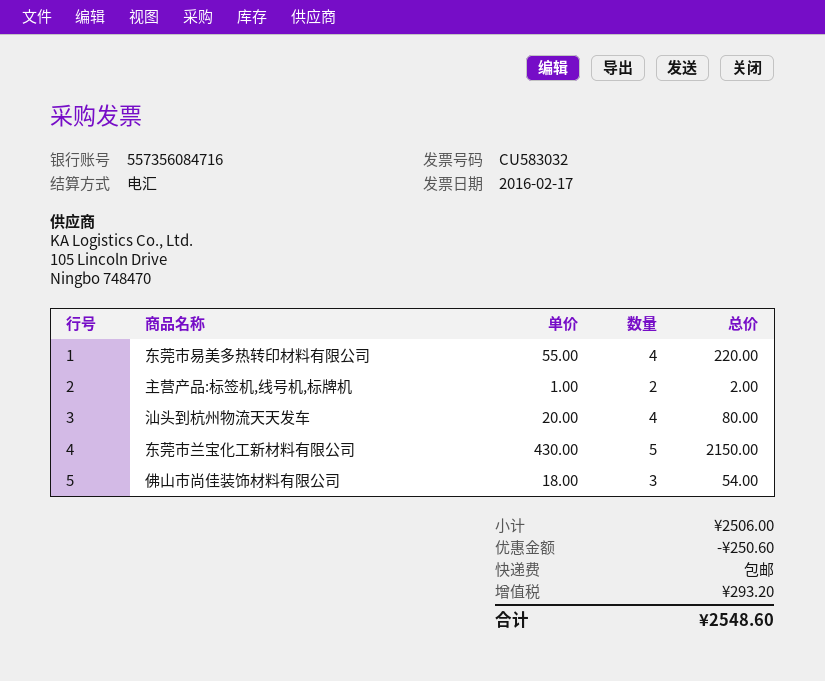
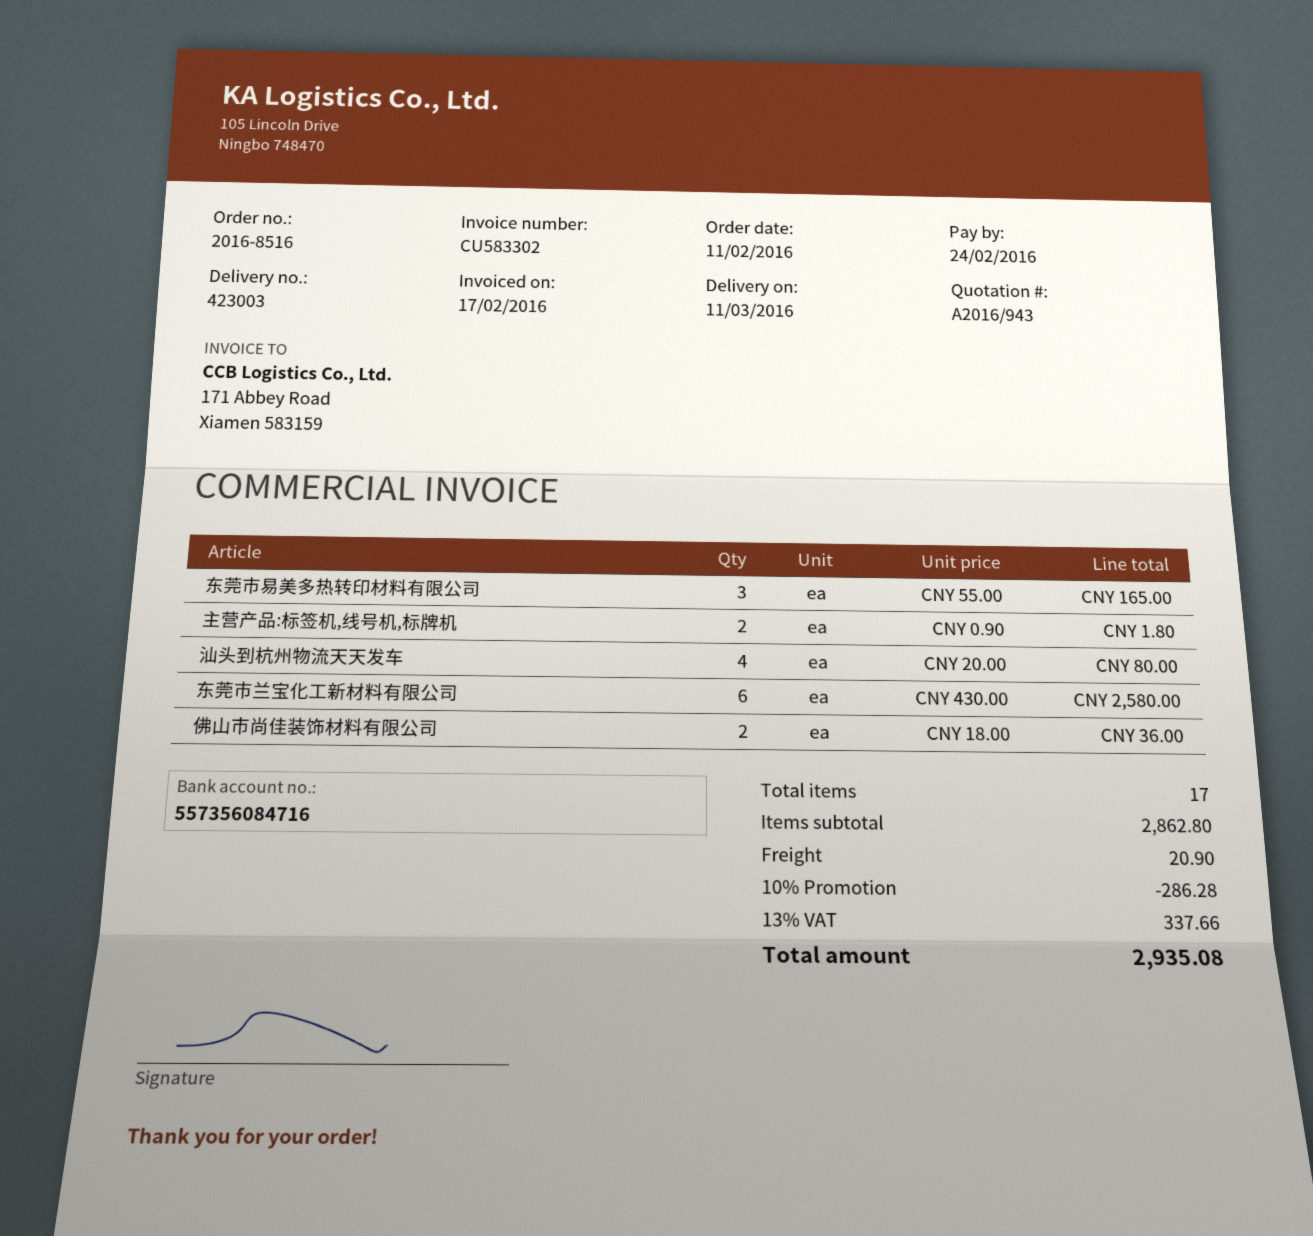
invoice number: CU583032 -> CU583302
东莞市易美多热转印材料有限公司: 4 x 55.00 = 220.00 -> 3 x 55.00 = 165.00
主营产品:标签机,线号机,标牌机: 2 x 1.00 = 2.00 -> 2 x 0.90 = 1.80
东莞市兰宝化工新材料有限公司: 5 x 430.00 = 2150.00 -> 6 x 430.00 = 2580.00
佛山市尚佳装饰材料有限公司: 3 x 18.00 = 54.00 -> 2 x 18.00 = 36.00
subtotal: 2506.00 -> 2862.80
discount: 250.60 -> 286.28
shipping: 0.00 -> 20.90
tax: 293.20 -> 337.66
total: 2548.60 -> 2935.08

